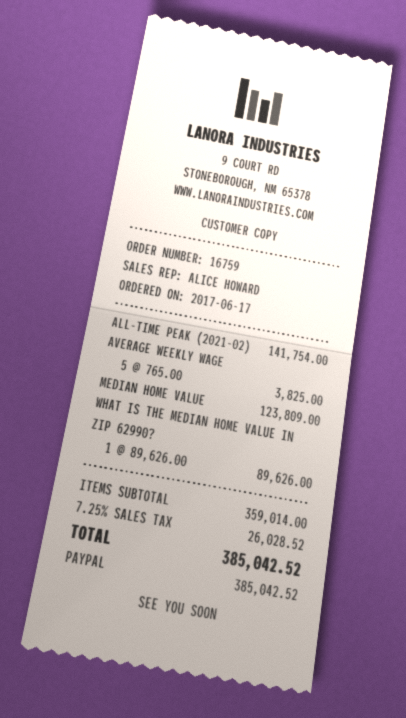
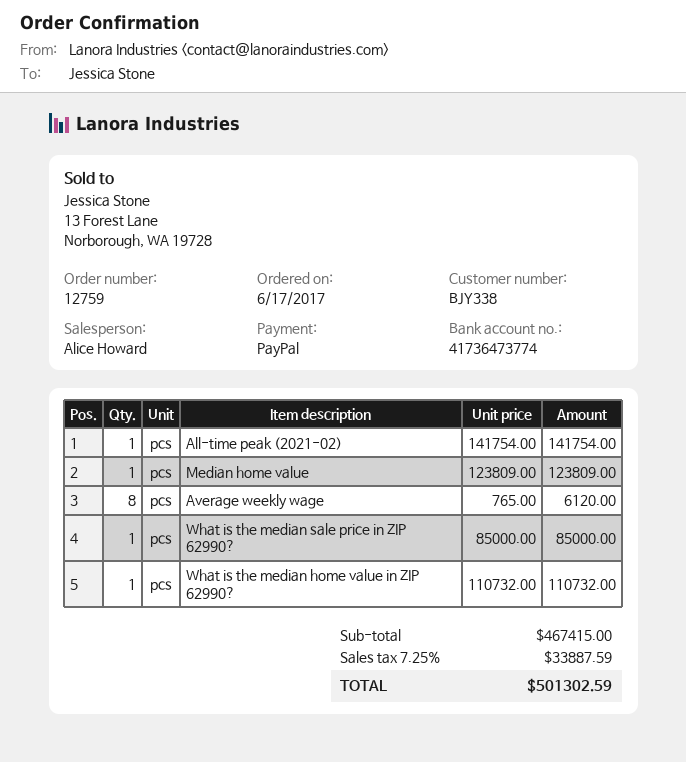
order number: 16759 -> 12759
AVERAGE WEEKLY WAGE: 5 x 765.00 = 3825.00 -> 8 x 765.00 = 6120.00
WHAT IS THE MEDIAN HOME VALUE IN ZIP 62990?: 1 x 89626.00 = 89626.00 -> 1 x 110732.00 = 110732.00
What is the median sale price in ZIP 62990?: none -> 1 x 85000.00 = 85000.00
subtotal: 359014.00 -> 467415.00
tax: 7.25% = 26028.52 -> 7.25% = 33887.59
total: 385042.52 -> 501302.59

